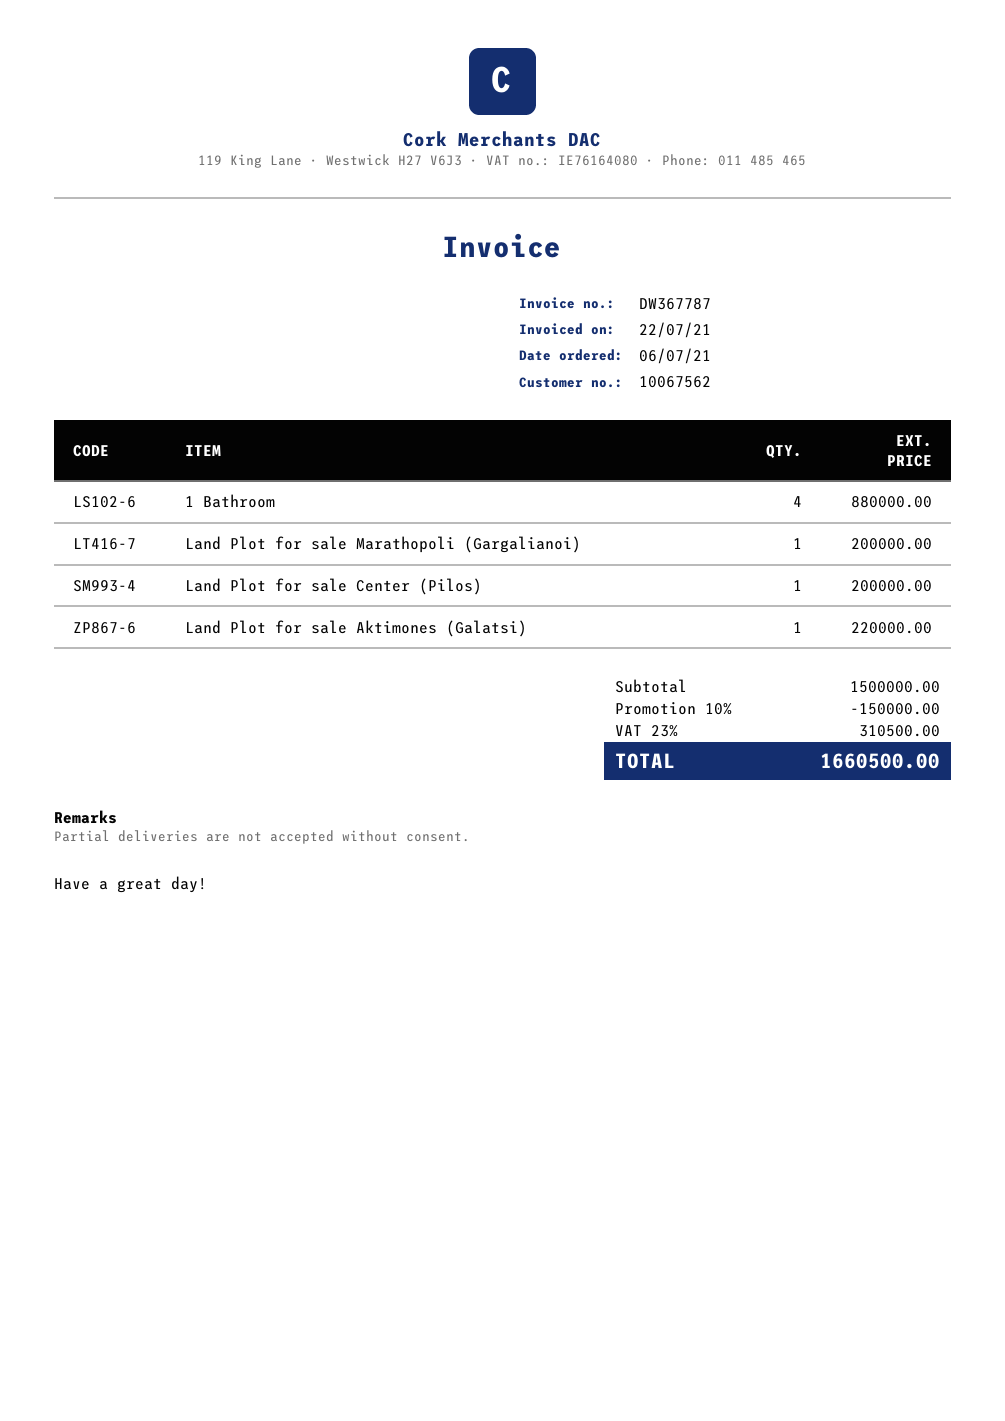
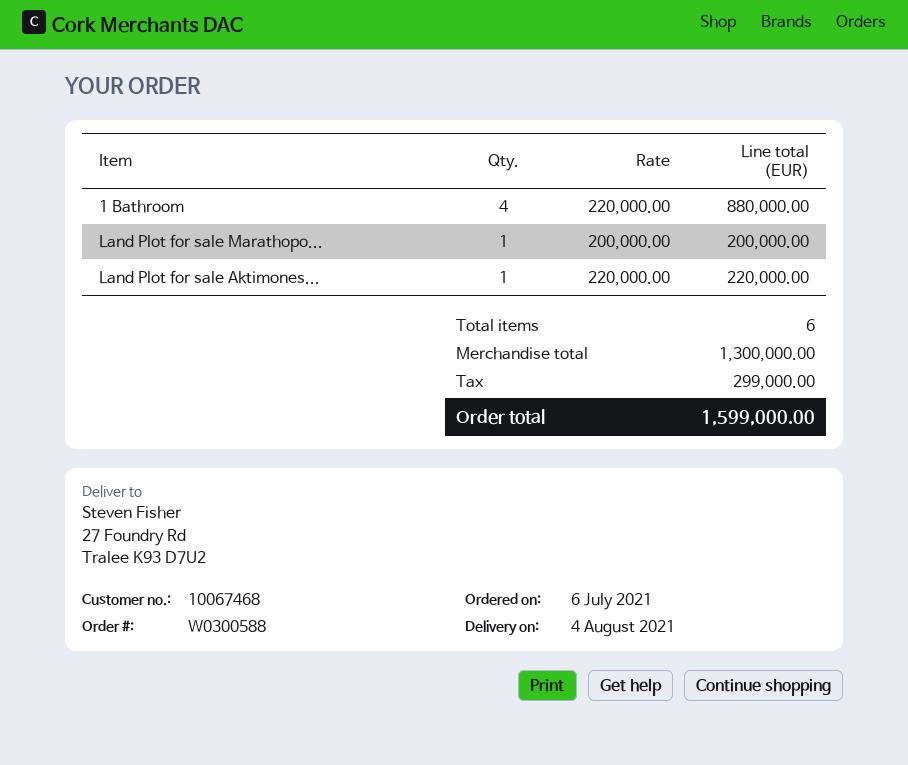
customer number: 10067562 -> 10067468
Land Plot for sale Center (Pilos): 1 for 200000.00 -> none
subtotal: 1500000.00 -> 1300000.00
discount: 10% = 150000.00 -> none
tax: 310500.00 -> 299000.00
total: 1660500.00 -> 1599000.00

